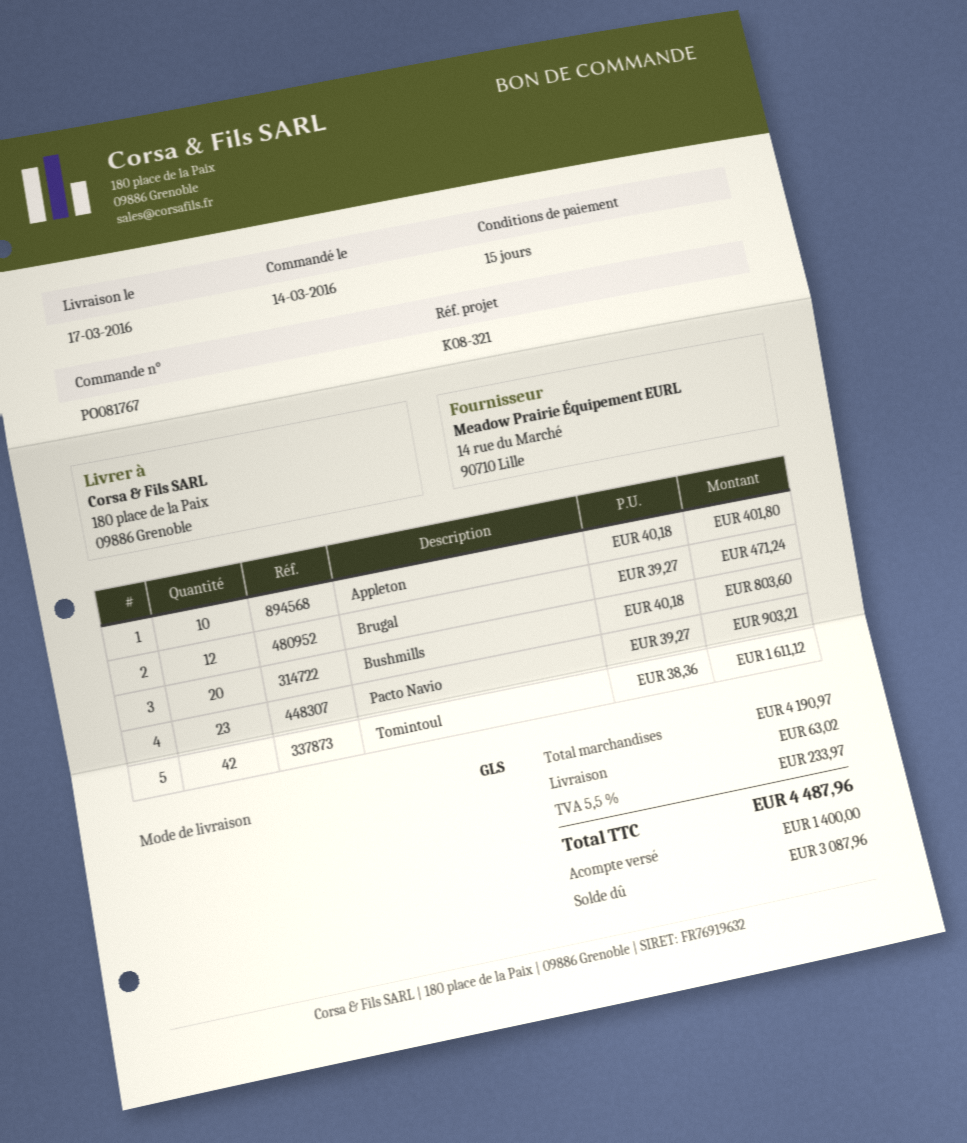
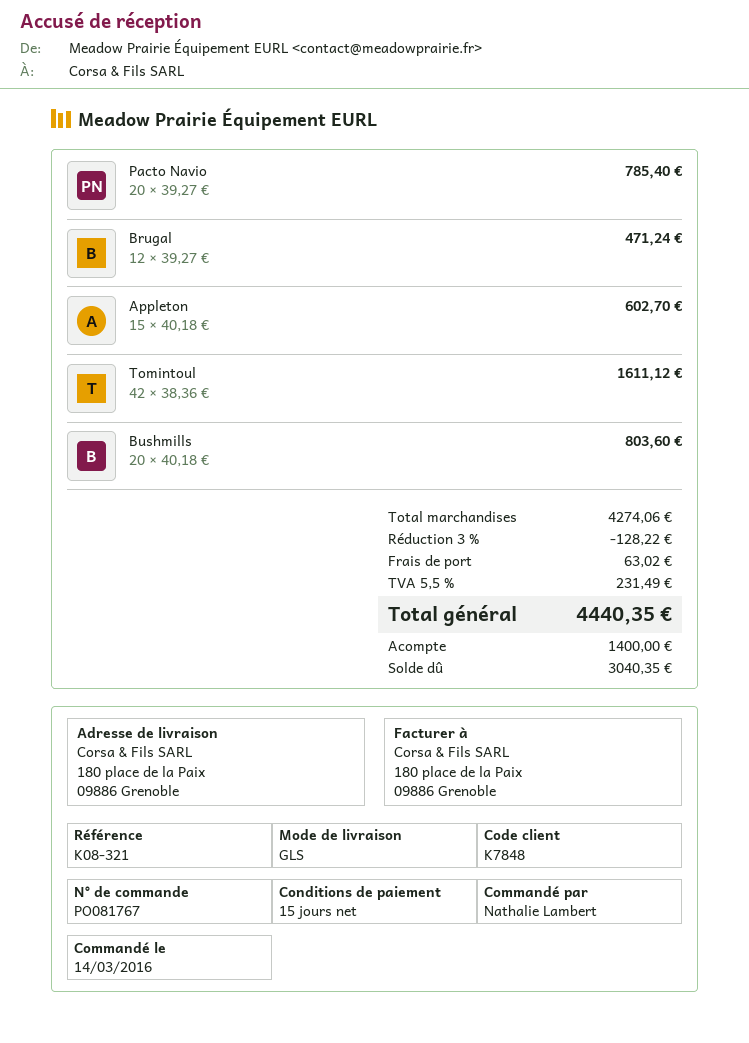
Appleton: 10 x 40.18 = 401.80 -> 15 x 40.18 = 602.70
Pacto Navio: 23 x 39.27 = 903.21 -> 20 x 39.27 = 785.40
subtotal: 4190.97 -> 4274.06
discount: none -> 3% = 128.22
tax: 5.5% = 233.97 -> 5.5% = 231.49
total: 4487.96 -> 4440.35
balance: 3087.96 -> 3040.35

